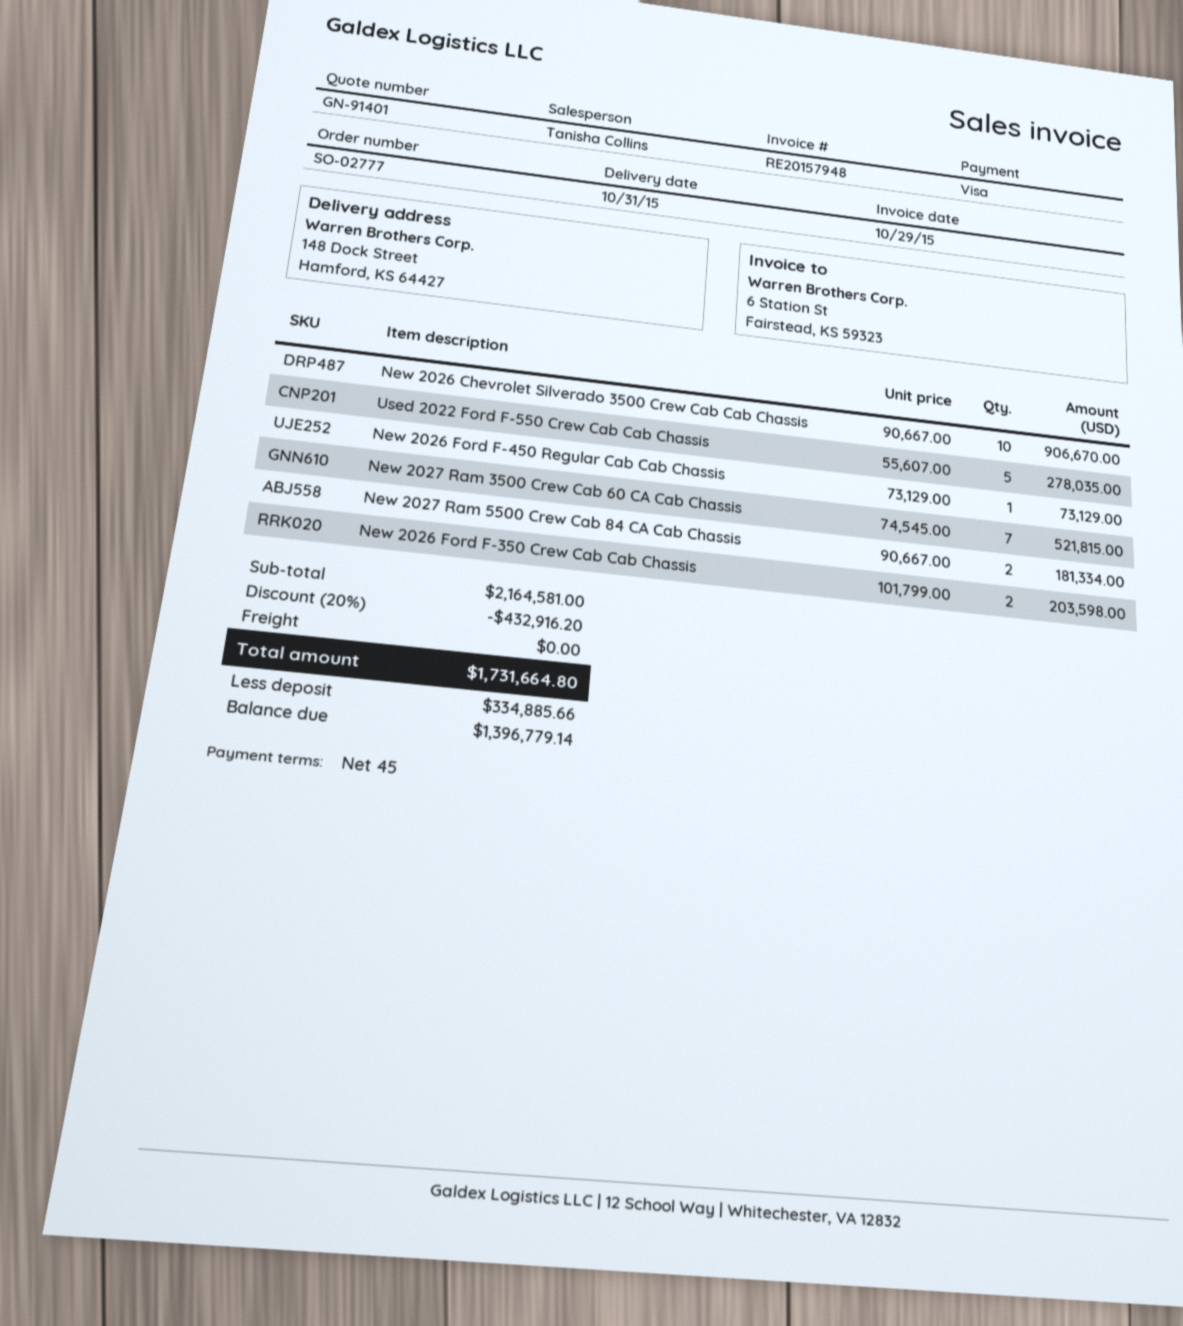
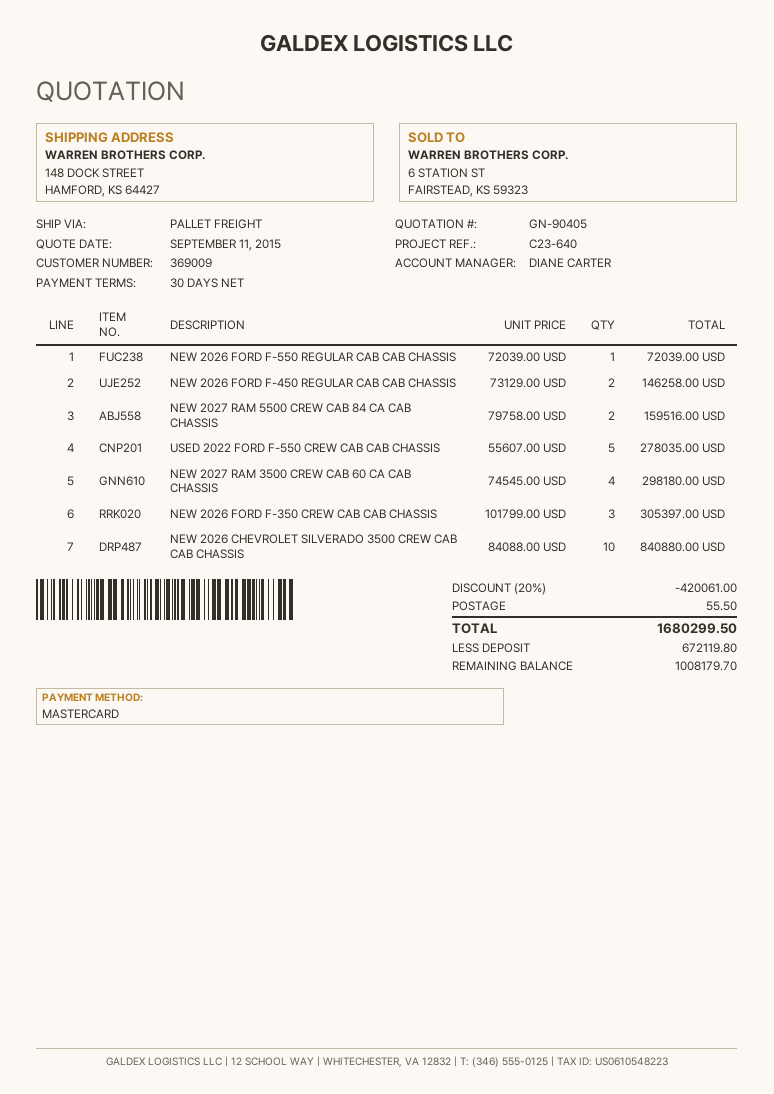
quote number: GN-91401 -> GN-90405
payment terms: 45 days -> 30 days
sales rep: Tanisha Collins -> DIANE CARTER
payment method: Visa -> Mastercard
New 2026 Chevrolet Silverado 3500 Crew Cab Cab Chassis: 10 x 90667.00 = 906670.00 -> 10 x 84088.00 = 840880.00
New 2026 Ford F-450 Regular Cab Cab Chassis: 1 x 73129.00 = 73129.00 -> 2 x 73129.00 = 146258.00
New 2027 Ram 3500 Crew Cab 60 CA Cab Chassis: 7 x 74545.00 = 521815.00 -> 4 x 74545.00 = 298180.00
New 2027 Ram 5500 Crew Cab 84 CA Cab Chassis: 2 x 90667.00 = 181334.00 -> 2 x 79758.00 = 159516.00
New 2026 Ford F-350 Crew Cab Cab Chassis: 2 x 101799.00 = 203598.00 -> 3 x 101799.00 = 305397.00
NEW 2026 FORD F-550 REGULAR CAB CAB CHASSIS: none -> 1 x 72039.00 = 72039.00
discount: 20% = 432916.20 -> 20% = 420061.00
shipping: 0.00 -> 55.50
total: 1731664.80 -> 1680299.50
deposit: 334885.66 -> 672119.80
balance: 1396779.14 -> 1008179.70

